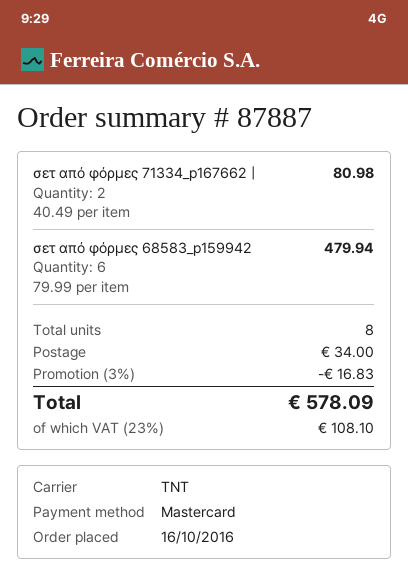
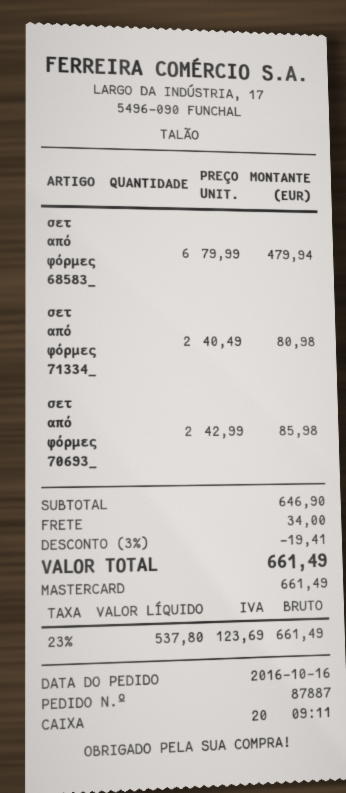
σετ από φόρμες 70693_: none -> 2 x 42.99 = 85.98
discount: 3% = 16.83 -> 3% = 19.41
tax: 23% = 108.10 -> 23% = 123.69
total: 578.09 -> 661.49

